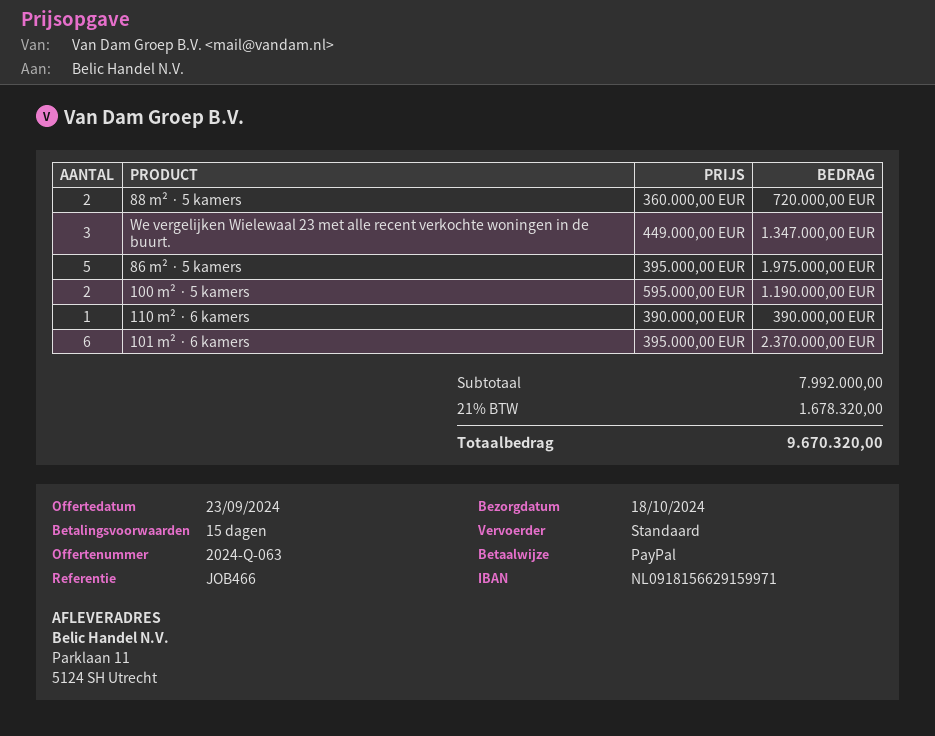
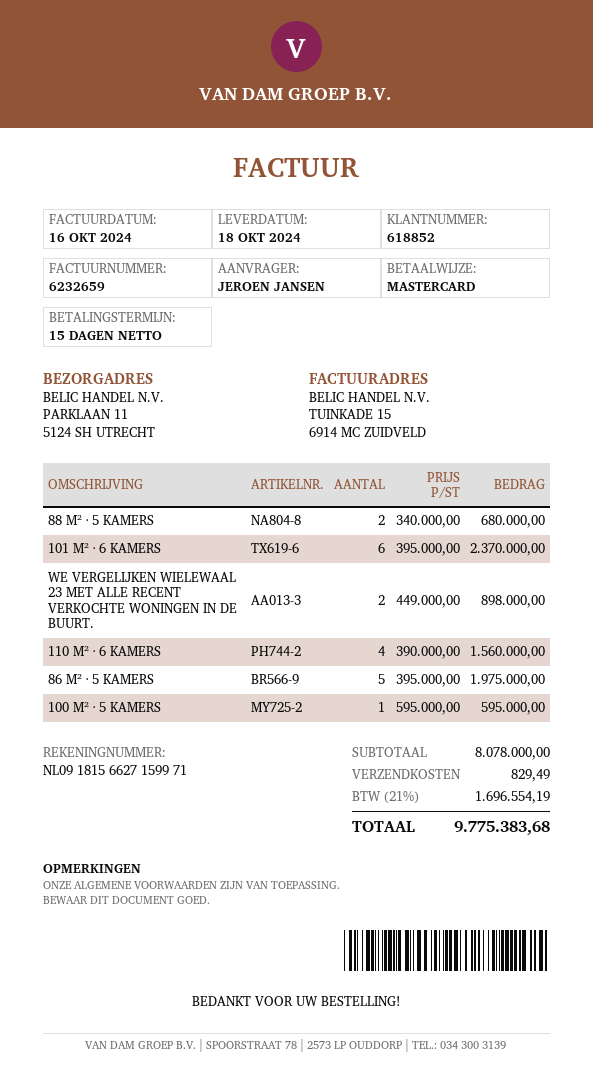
payment method: PayPal -> Mastercard
bank account: NL0918156629159971 -> NL0918156627159971
88 m² · 5 kamers: 2 x 360000.00 = 720000.00 -> 2 x 340000.00 = 680000.00
We vergelijken Wielewaal 23 met alle recent verkochte woningen in de buurt.: 3 x 449000.00 = 1347000.00 -> 2 x 449000.00 = 898000.00
100 m² · 5 kamers: 2 x 595000.00 = 1190000.00 -> 1 x 595000.00 = 595000.00
110 m² · 6 kamers: 1 x 390000.00 = 390000.00 -> 4 x 390000.00 = 1560000.00
subtotal: 7992000.00 -> 8078000.00
shipping: none -> 829.49
tax: 21% = 1678320.00 -> 21% = 1696554.19
total: 9670320.00 -> 9775383.68

